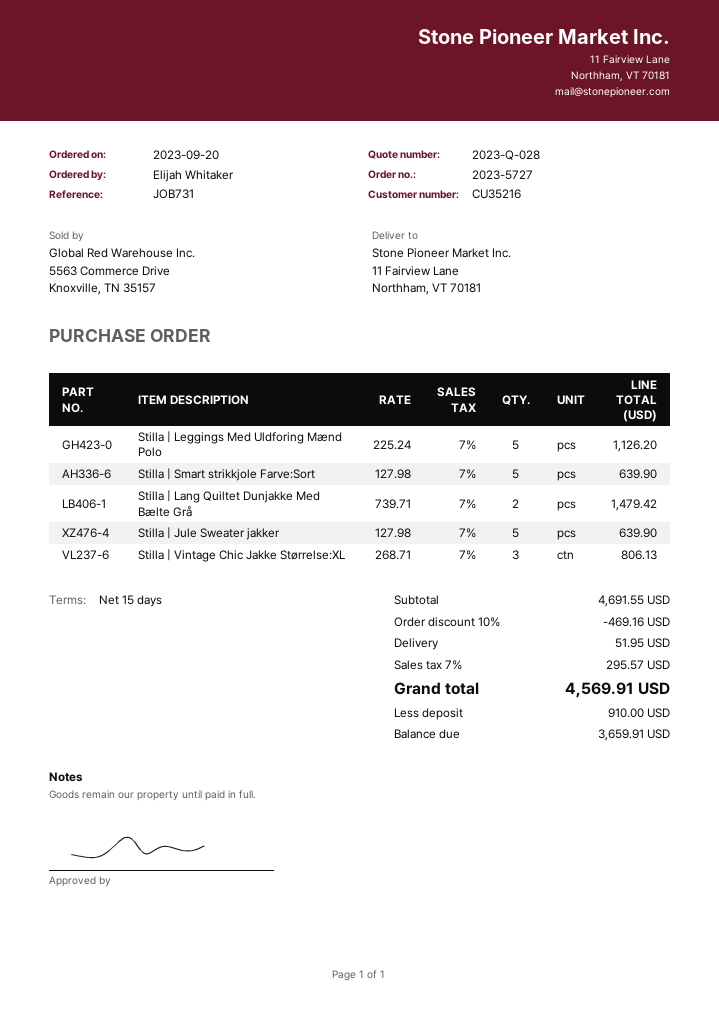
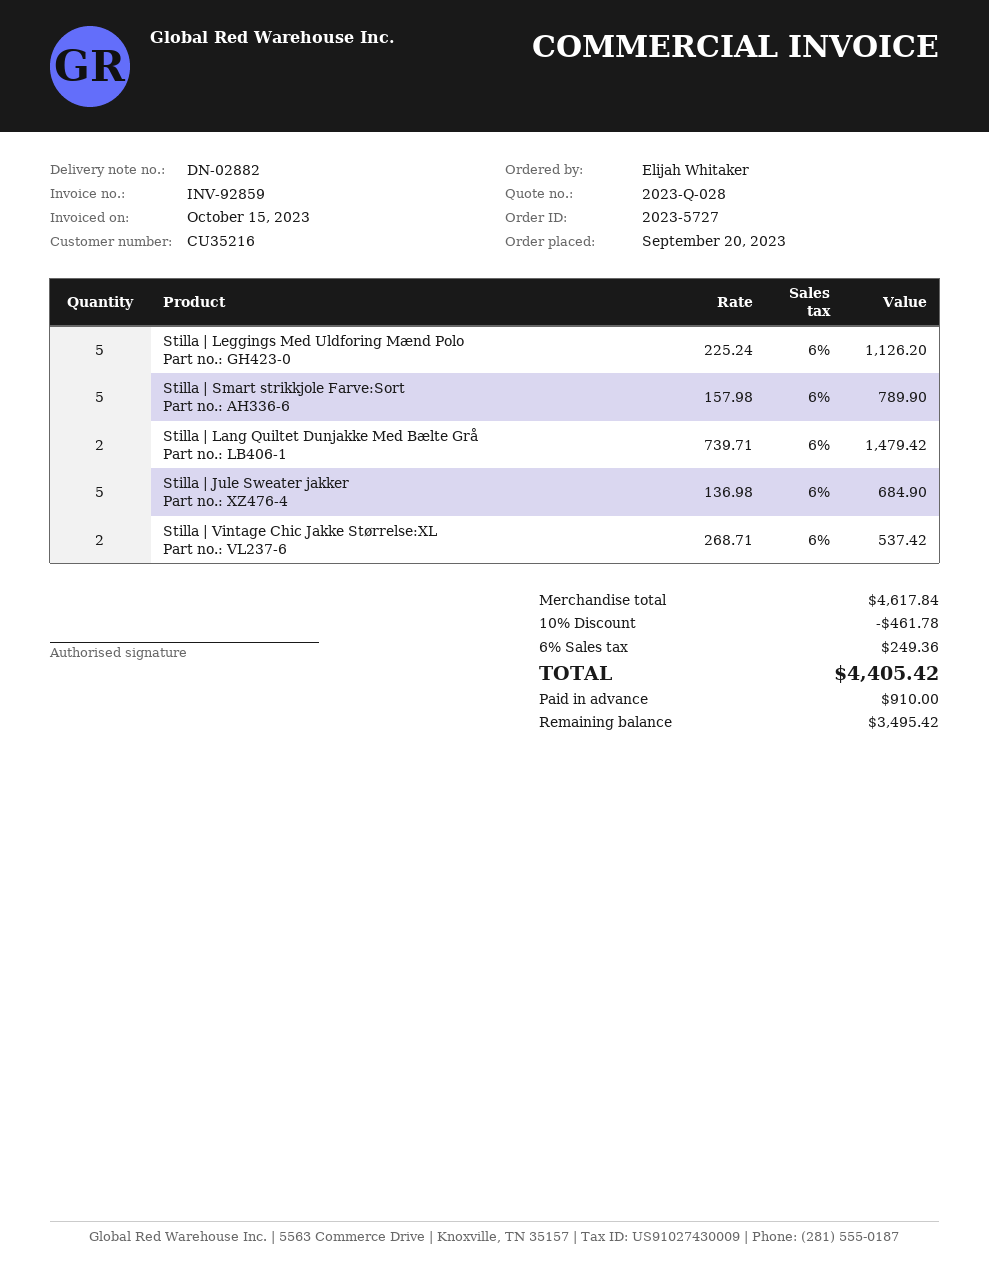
Stilla | Smart strikkjole Farve:Sort: 5 x 127.98 = 639.90 -> 5 x 157.98 = 789.90
Stilla | Jule Sweater jakker: 5 x 127.98 = 639.90 -> 5 x 136.98 = 684.90
Stilla | Vintage Chic Jakke Størrelse:XL: 3 x 268.71 = 806.13 -> 2 x 268.71 = 537.42
subtotal: 4691.55 -> 4617.84
discount: 10% = 469.16 -> 10% = 461.78
shipping: 51.95 -> none
tax: 7% = 295.57 -> 6% = 249.36
total: 4569.91 -> 4405.42
balance: 3659.91 -> 3495.42

